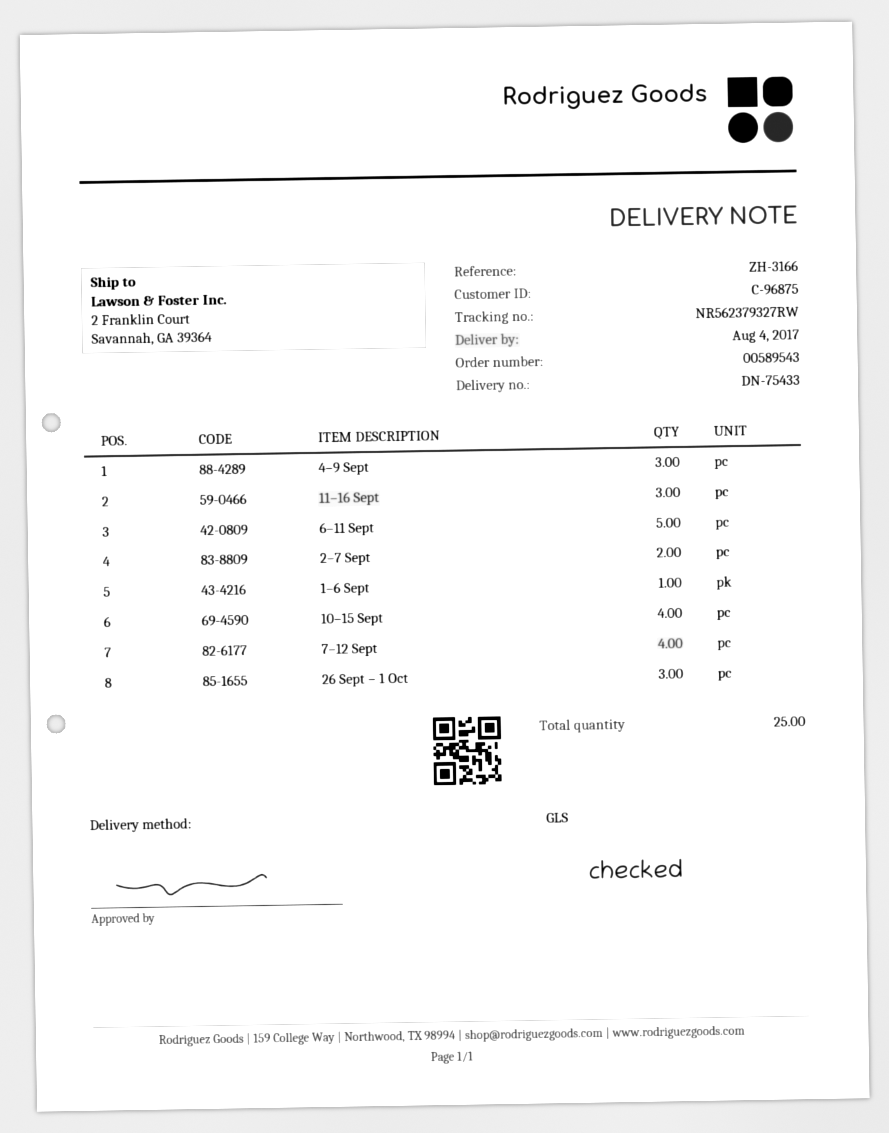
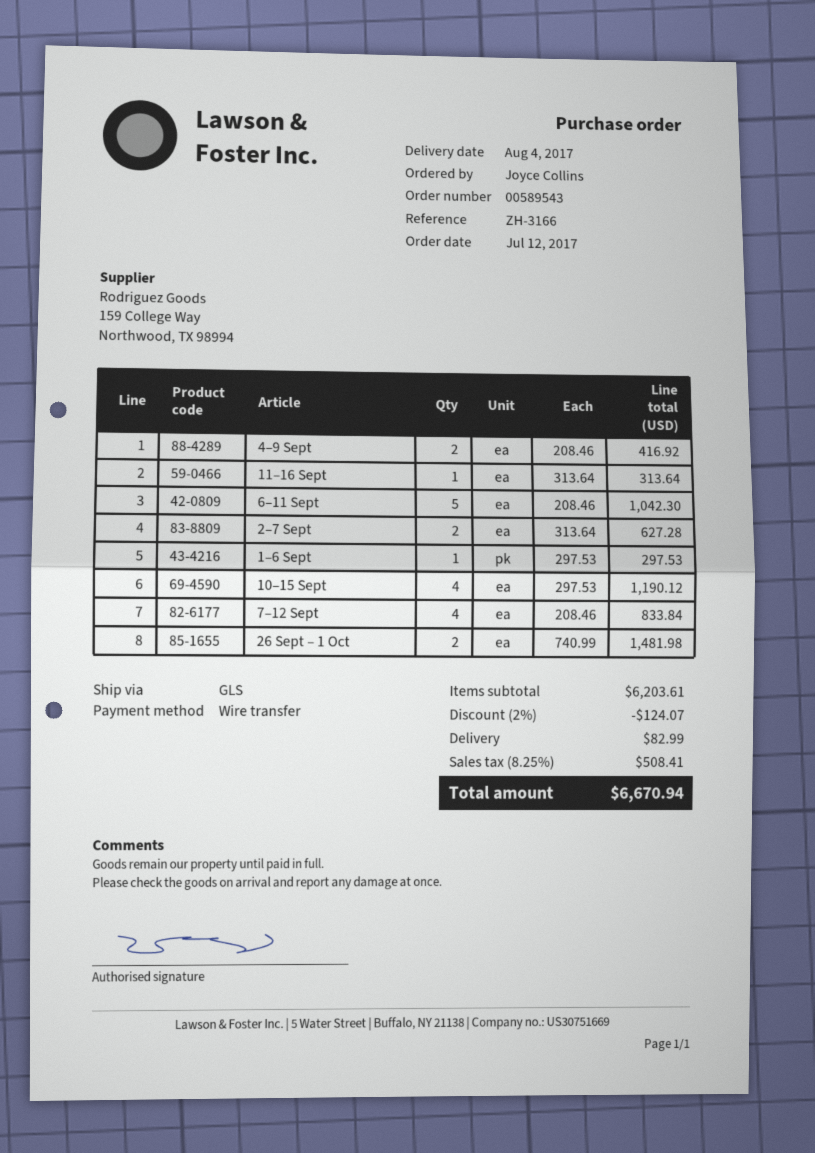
4–9 Sept: 3 -> 2
11–16 Sept: 3 -> 1
26 Sept – 1 Oct: 3 -> 2

